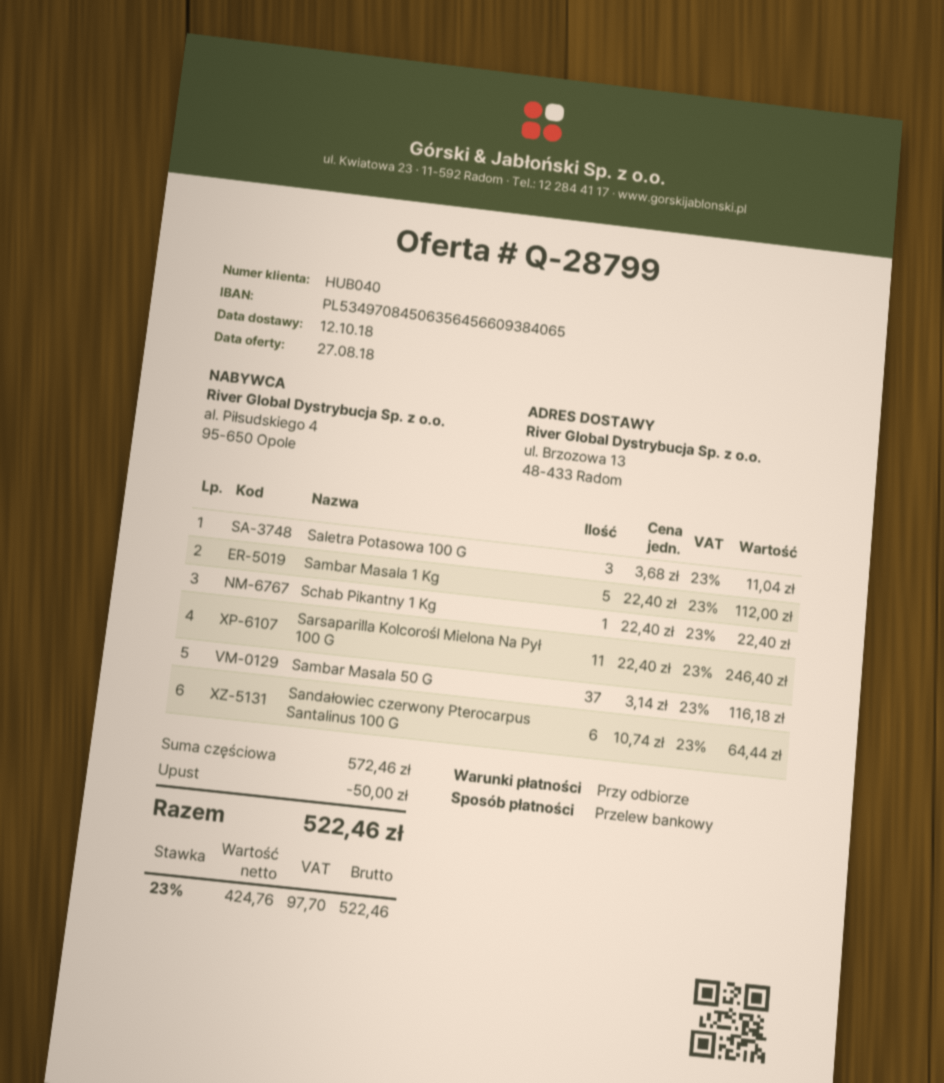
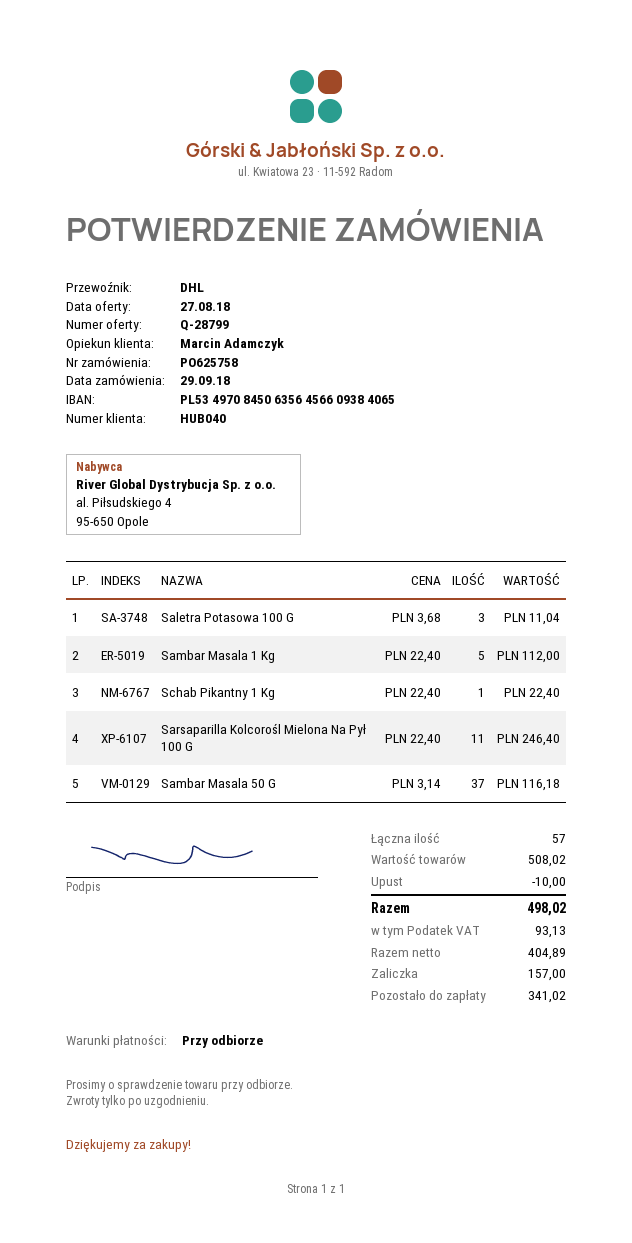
Sandałowiec czerwony Pterocarpus Santalinus 100 G: 6 x 10.74 = 64.44 -> none
subtotal: 572.46 -> 508.02
discount: 50.00 -> 10.00
net: 424.76 -> 404.89
tax: 97.70 -> 93.13
total: 522.46 -> 498.02

